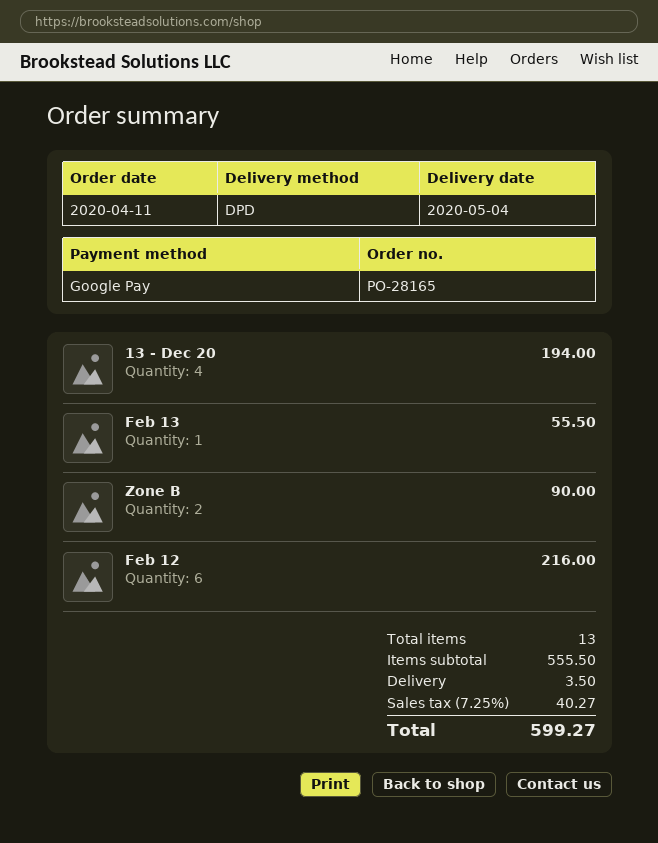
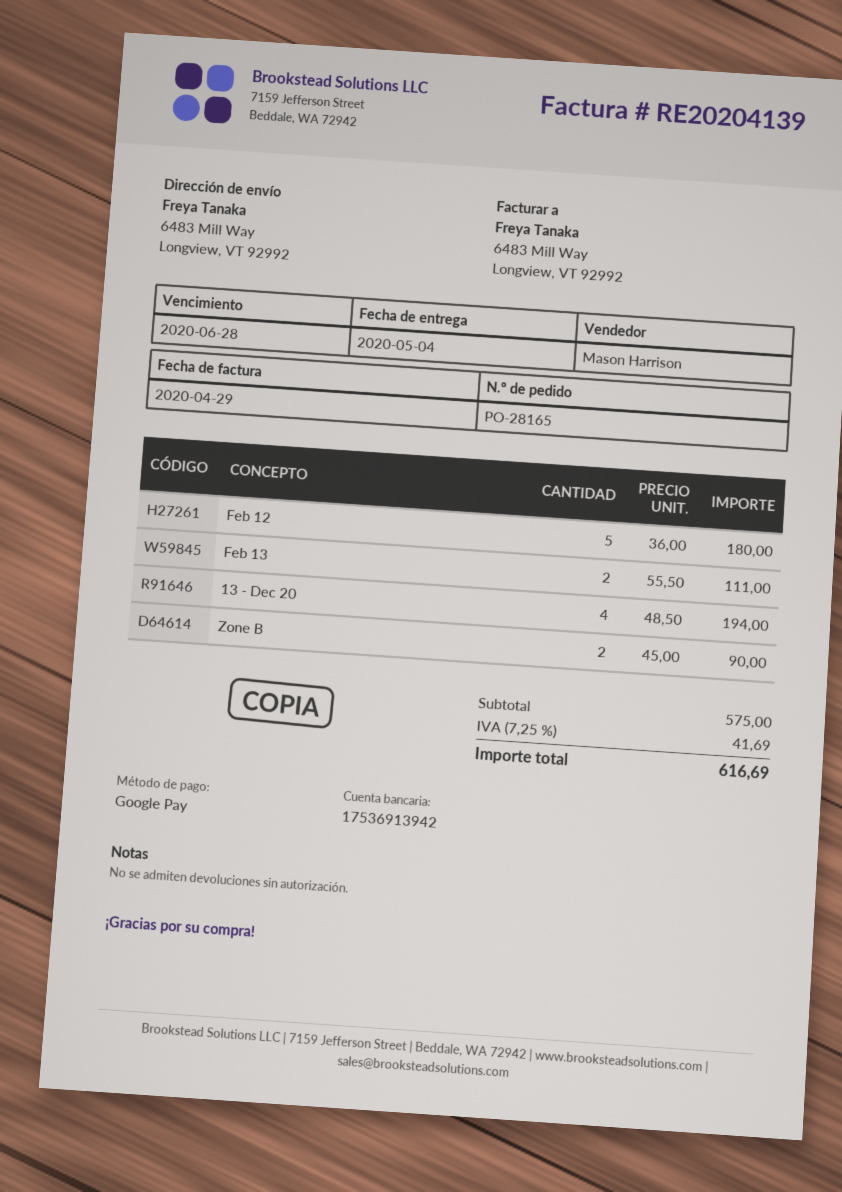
Feb 13: 1 for 55.50 -> 2 for 111.00
Feb 12: 6 for 216.00 -> 5 for 180.00
subtotal: 555.50 -> 575.00
shipping: 3.50 -> none
tax: 7.25% = 40.27 -> 7.25% = 41.69
total: 599.27 -> 616.69

